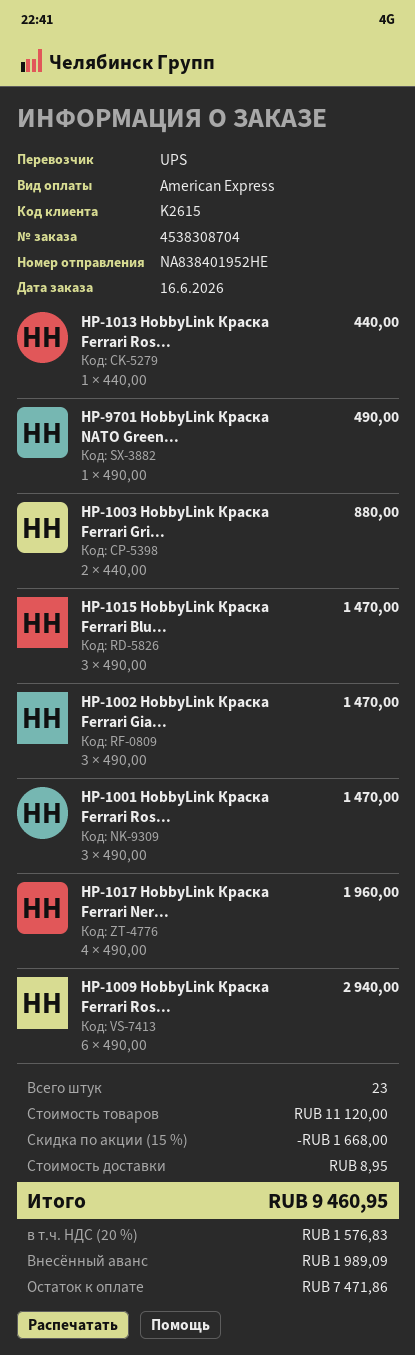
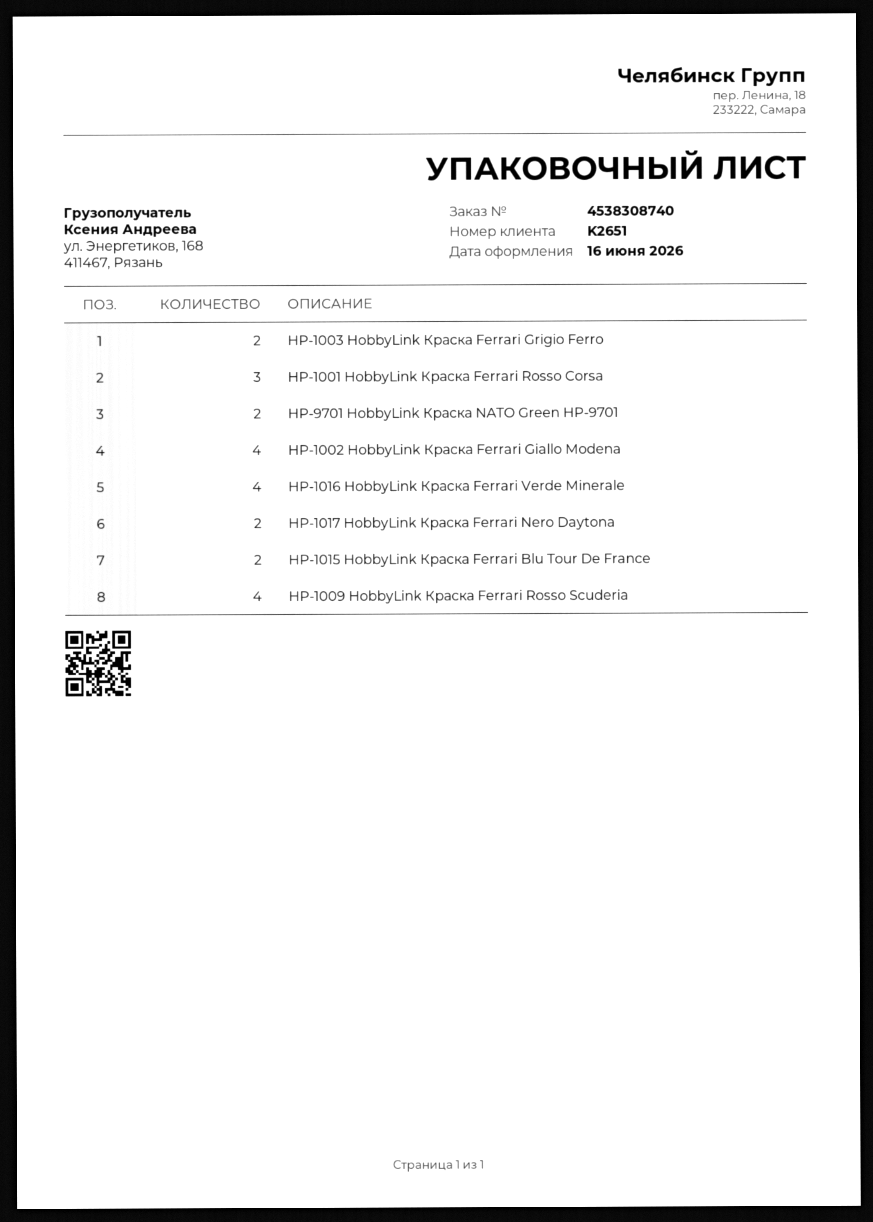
order number: 4538308704 -> 4538308740
customer number: K2615 -> K2651
HP-1013 HobbyLink Краска Ferrari Ros...: 1 -> none
HP-9701 HobbyLink Краска NATO Green...: 1 -> 2
HP-1015 HobbyLink Краска Ferrari Blu...: 3 -> 2
HP-1002 HobbyLink Краска Ferrari Gia...: 3 -> 4
HP-1017 HobbyLink Краска Ferrari Ner...: 4 -> 2
HP-1009 HobbyLink Краска Ferrari Ros...: 6 -> 4
HP-1016 HobbyLink Краска Ferrari Verde Minerale: none -> 4

